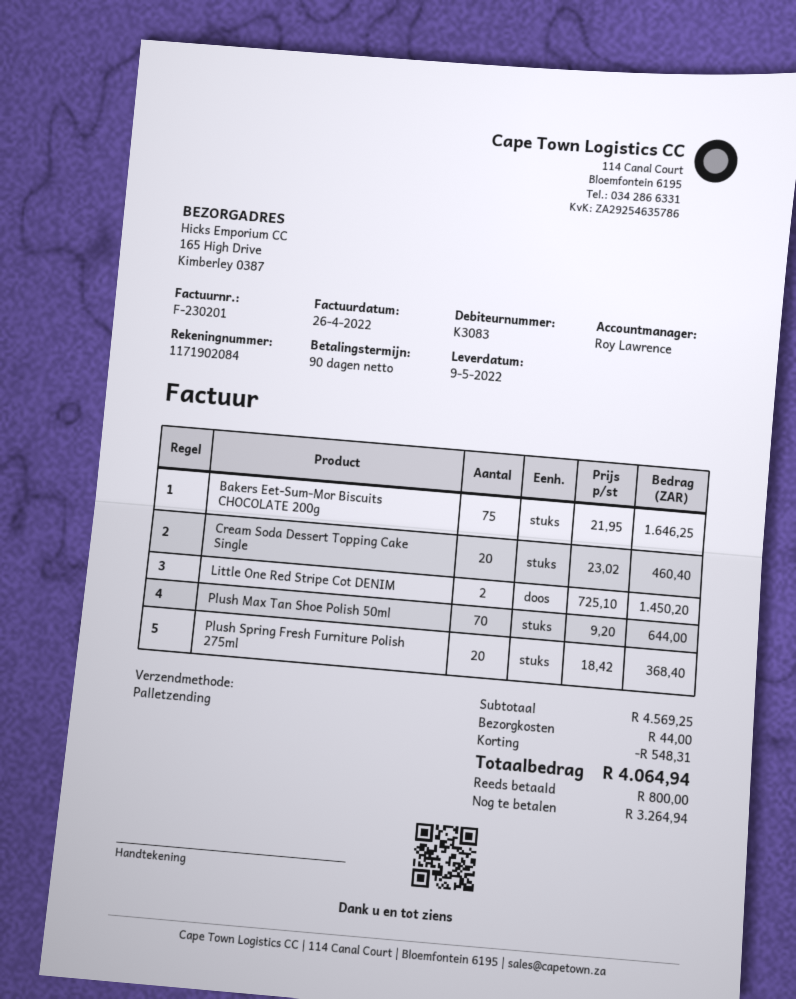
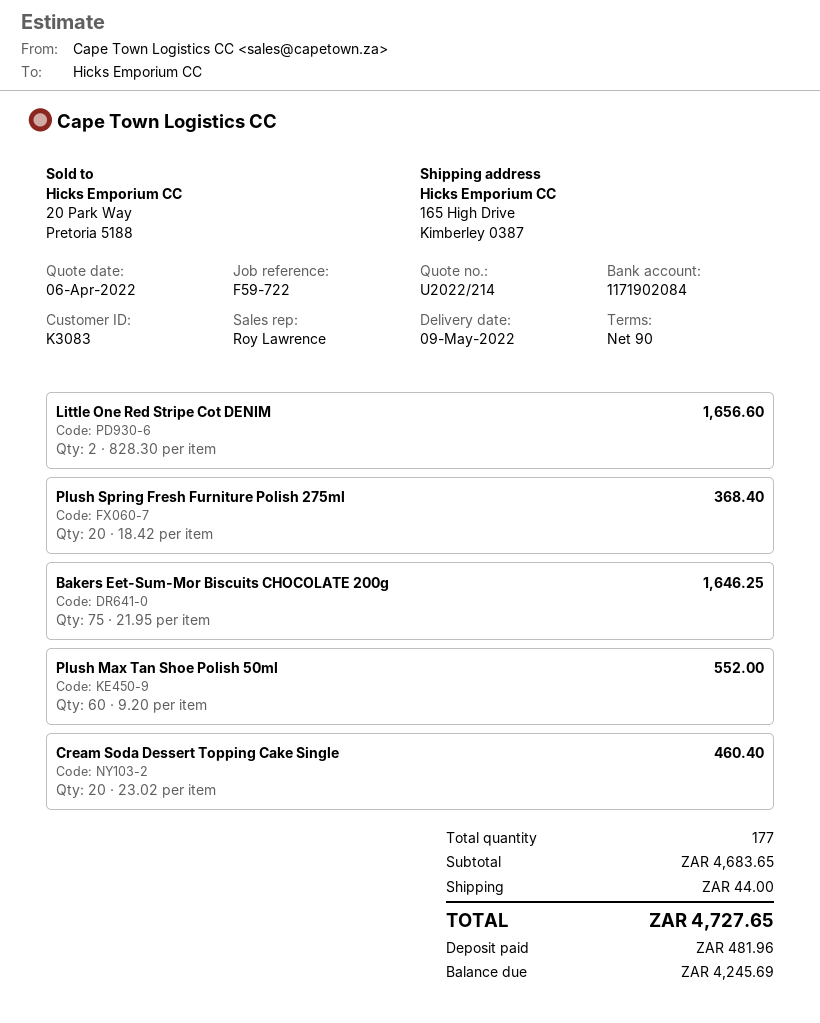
Little One Red Stripe Cot DENIM: 2 x 725.10 = 1450.20 -> 2 x 828.30 = 1656.60
Plush Max Tan Shoe Polish 50ml: 70 x 9.20 = 644.00 -> 60 x 9.20 = 552.00
subtotal: 4569.25 -> 4683.65
discount: 548.31 -> none
total: 4064.94 -> 4727.65
deposit: 800.00 -> 481.96
balance: 3264.94 -> 4245.69

